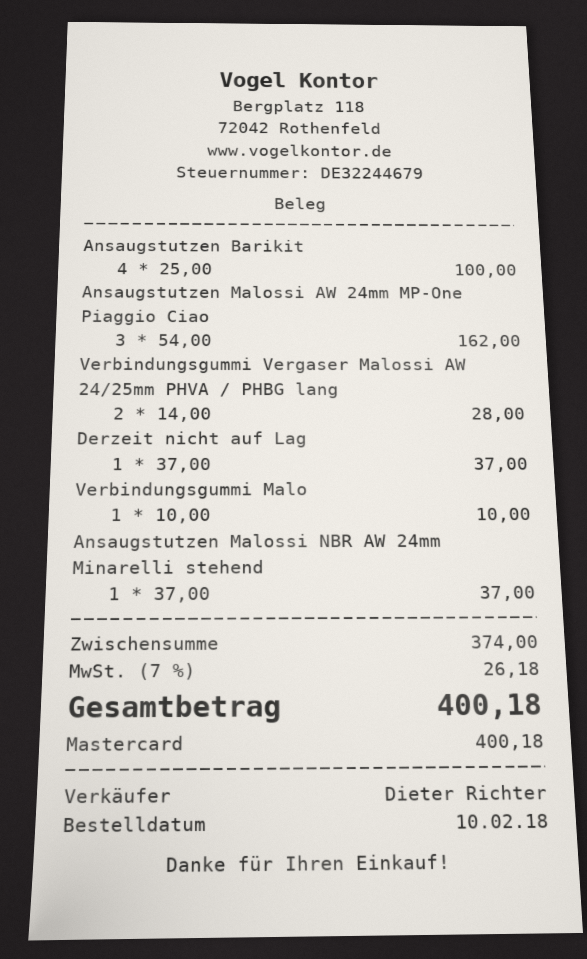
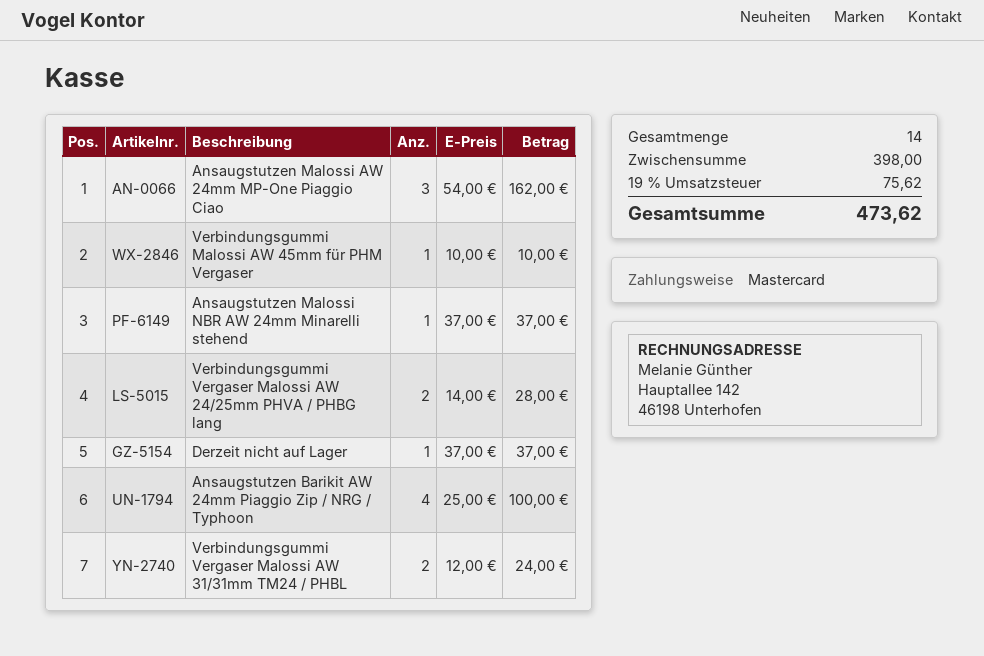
Verbindungsgummi Vergaser Malossi AW 31/31mm TM24 / PHBL: none -> 2 x 12.00 = 24.00
subtotal: 374.00 -> 398.00
tax: 7% = 26.18 -> 19% = 75.62
total: 400.18 -> 473.62

